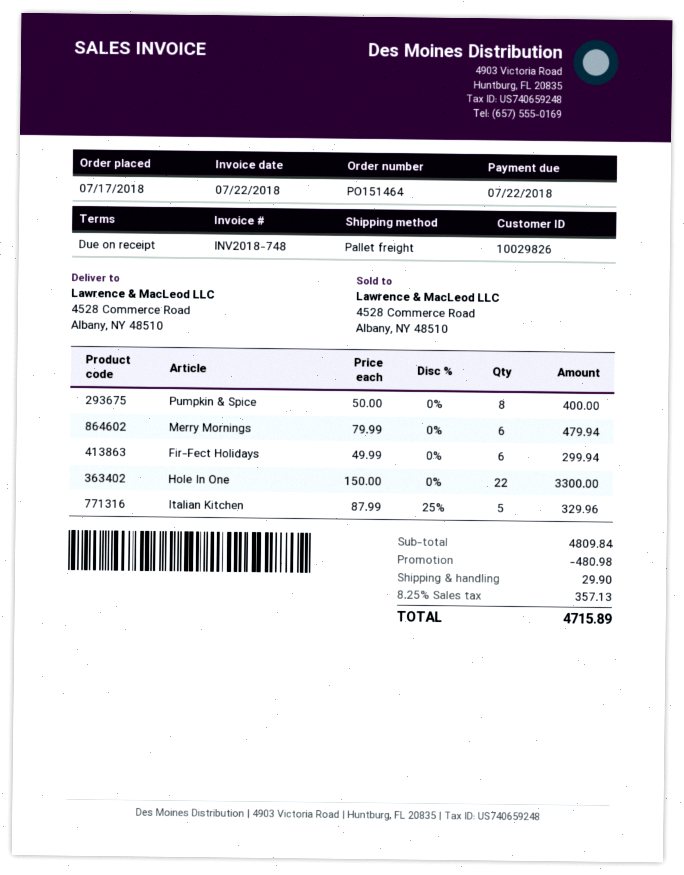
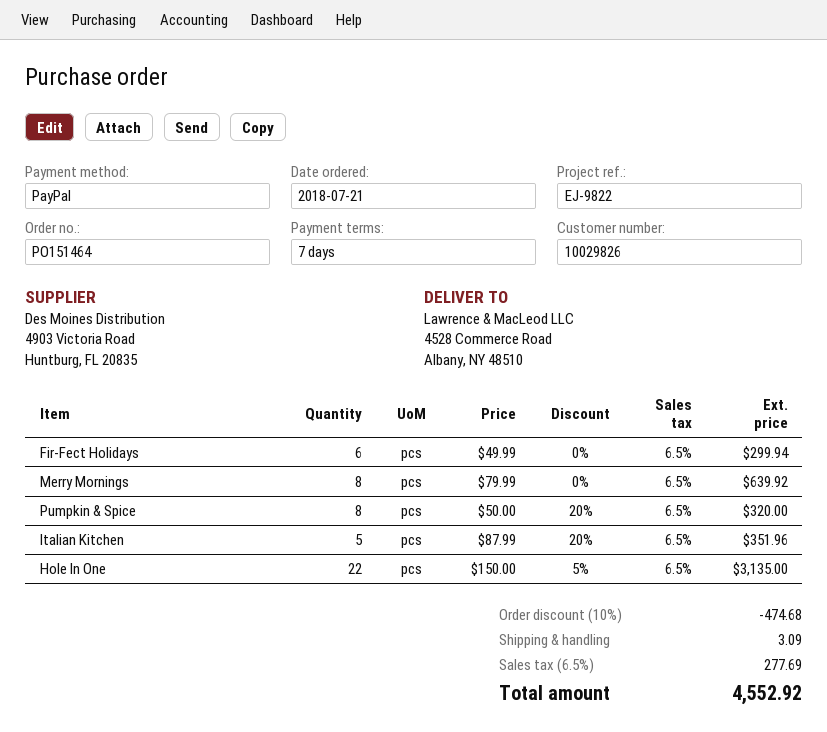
order date: 2018-07-17 -> 2018-07-21
payment terms: on receipt -> 7 days
Pumpkin & Spice: 8 x 50.00 = 400.00 -> 8 x 50.00 - 20% = 320.00
Merry Mornings: 6 x 79.99 = 479.94 -> 8 x 79.99 = 639.92
Hole In One: 22 x 150.00 = 3300.00 -> 22 x 150.00 - 5% = 3135.00
Italian Kitchen: 5 x 87.99 - 25% = 329.96 -> 5 x 87.99 - 20% = 351.96
discount: 480.98 -> 474.68
shipping: 29.90 -> 3.09
tax: 8.25% = 357.13 -> 6.5% = 277.69
total: 4715.89 -> 4552.92

